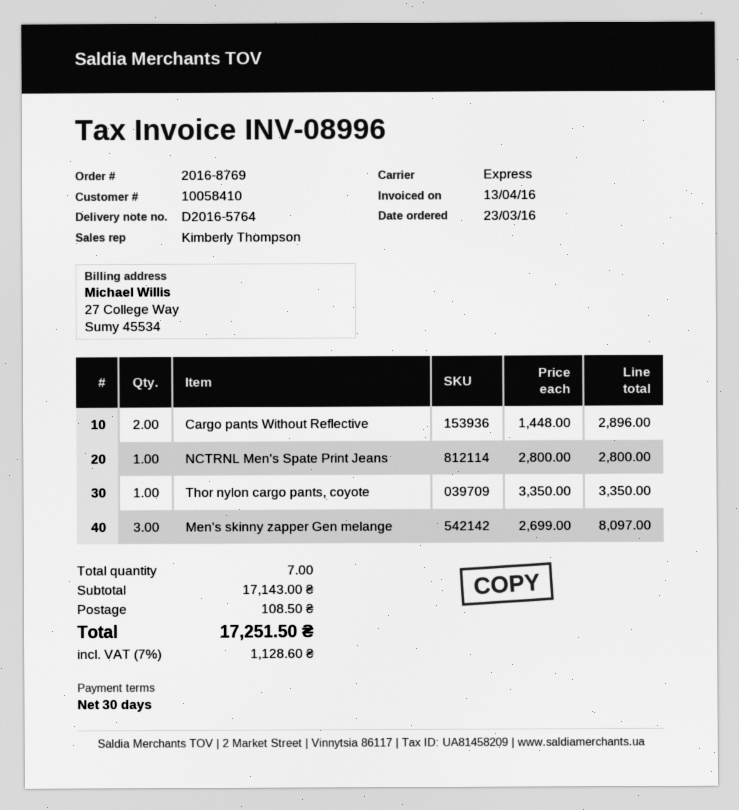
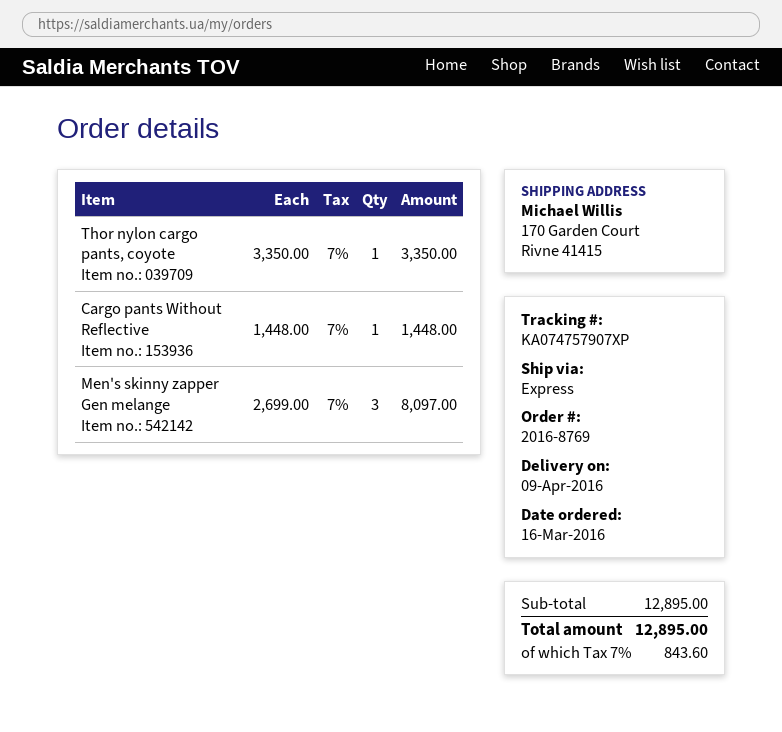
order date: 2016-03-23 -> 2016-03-16
Cargo pants Without Reflective: 2 x 1448.00 = 2896.00 -> 1 x 1448.00 = 1448.00
NCTRNL Men's Spate Print Jeans: 1 x 2800.00 = 2800.00 -> none
subtotal: 17143.00 -> 12895.00
shipping: 108.50 -> none
tax: 7% = 1128.60 -> 7% = 843.60
total: 17251.50 -> 12895.00

